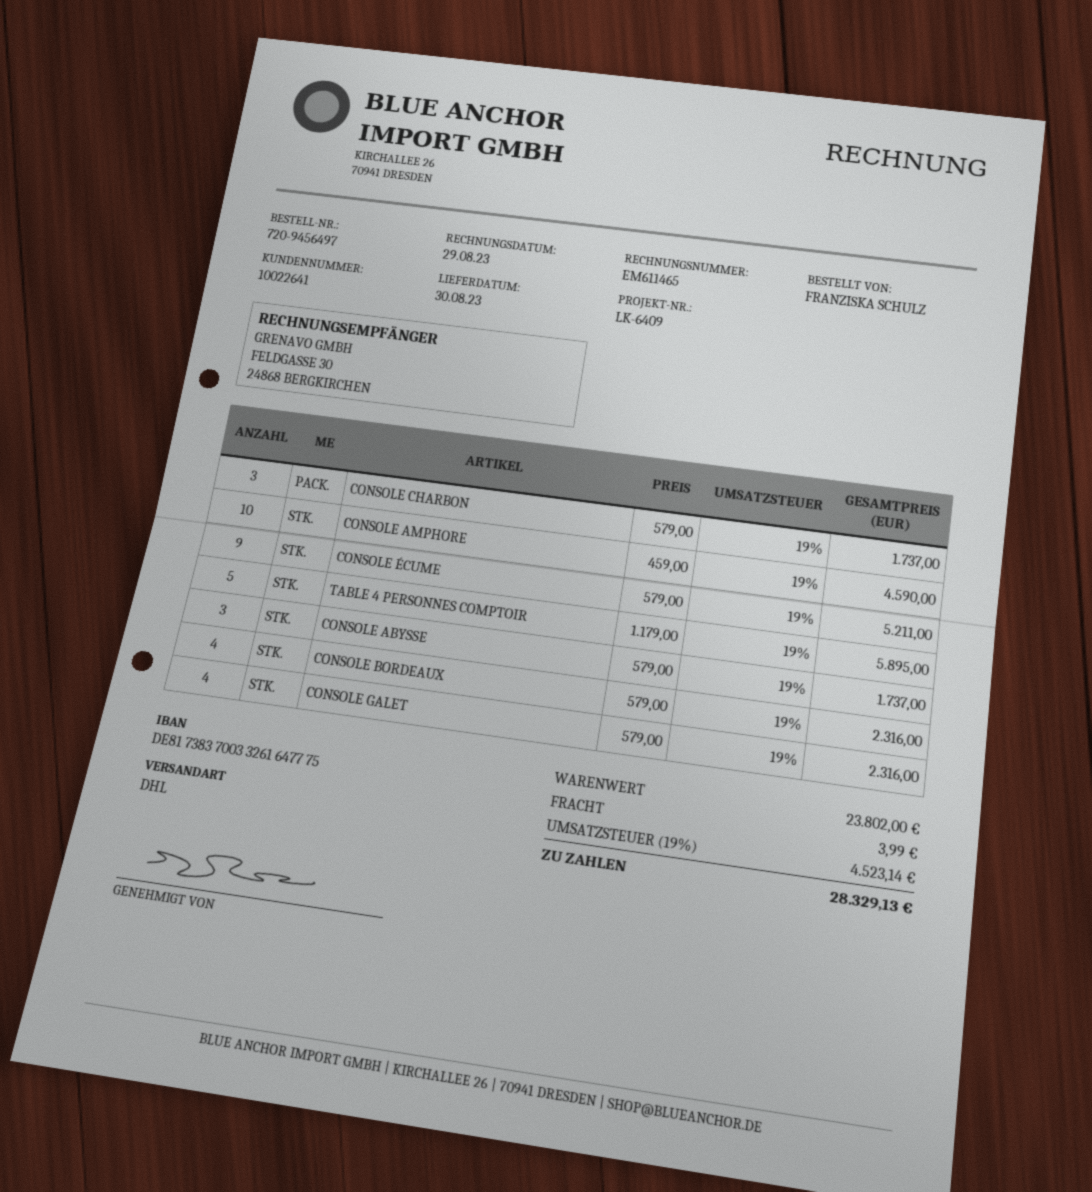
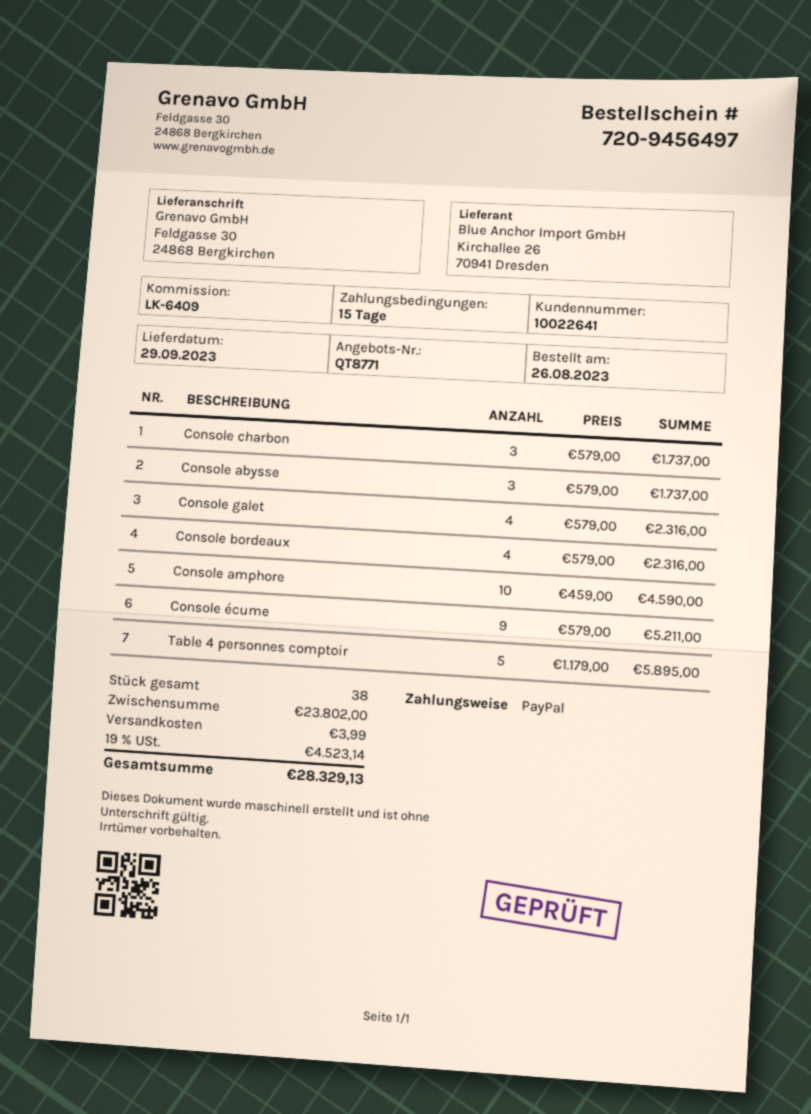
delivery date: 2023-08-30 -> 2023-09-29

